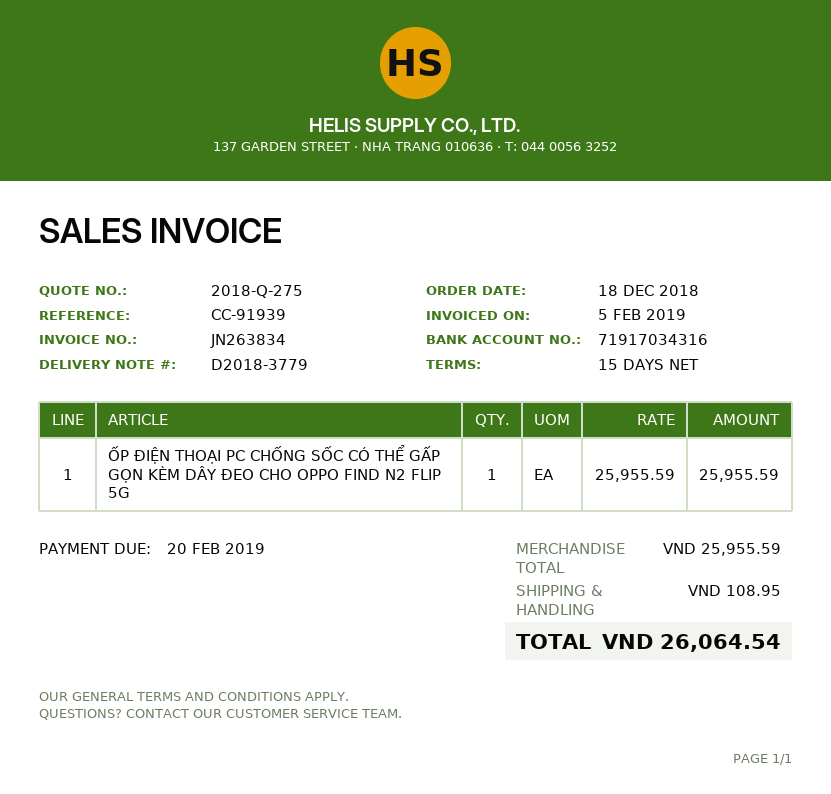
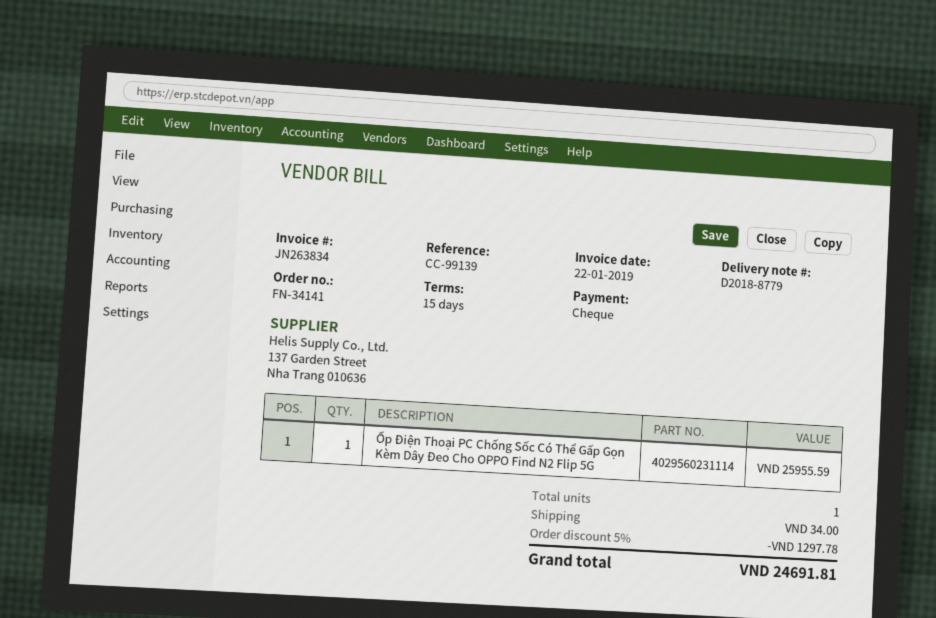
delivery note number: D2018-3779 -> D2018-8779
invoice date: 2019-02-05 -> 2019-01-22
reference: CC-91939 -> CC-99139
discount: none -> 5% = 1297.78
shipping: 108.95 -> 34.00
total: 26064.54 -> 24691.81

